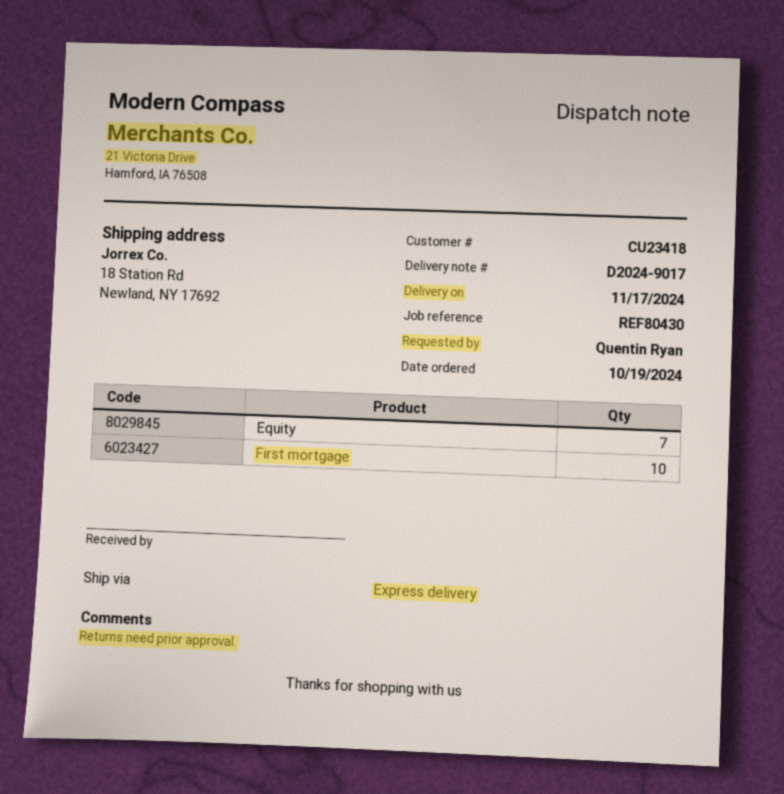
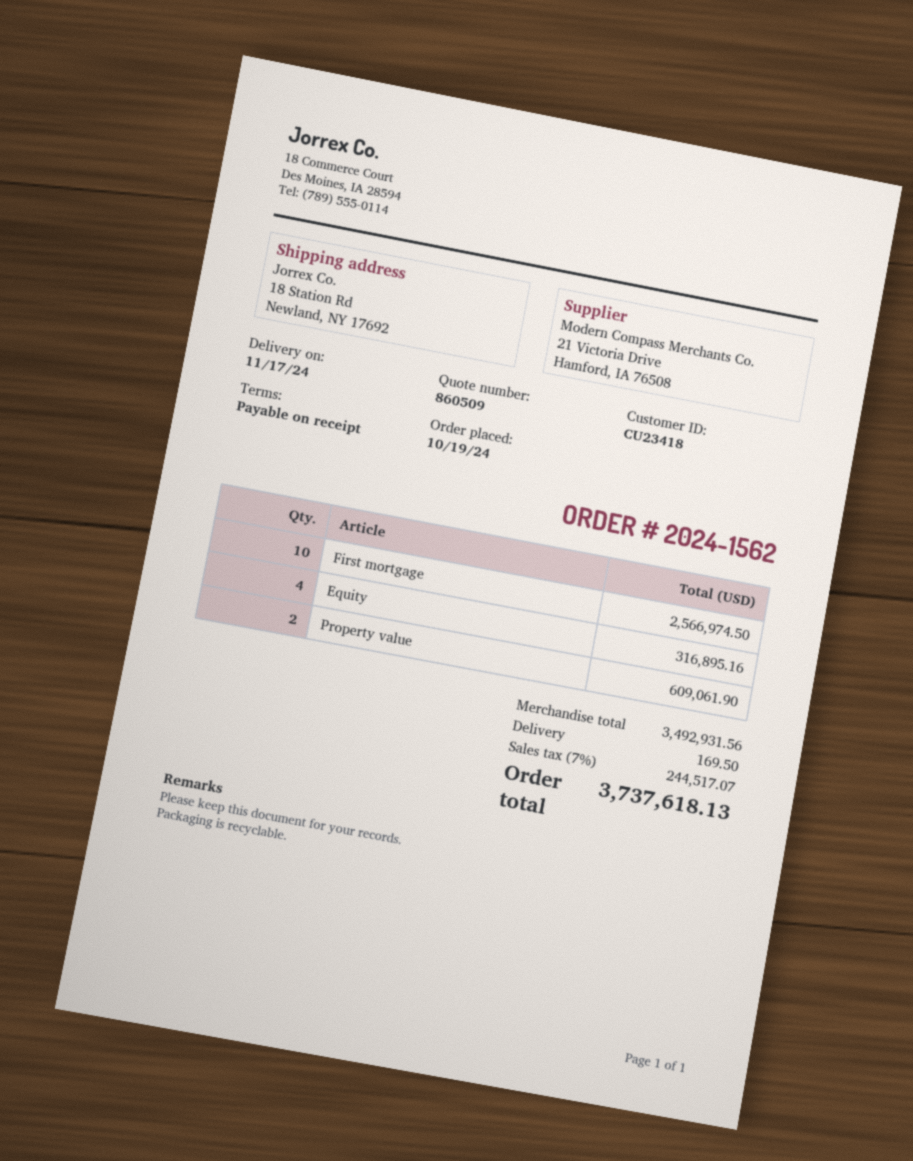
Equity: 7 -> 4
Property value: none -> 2

